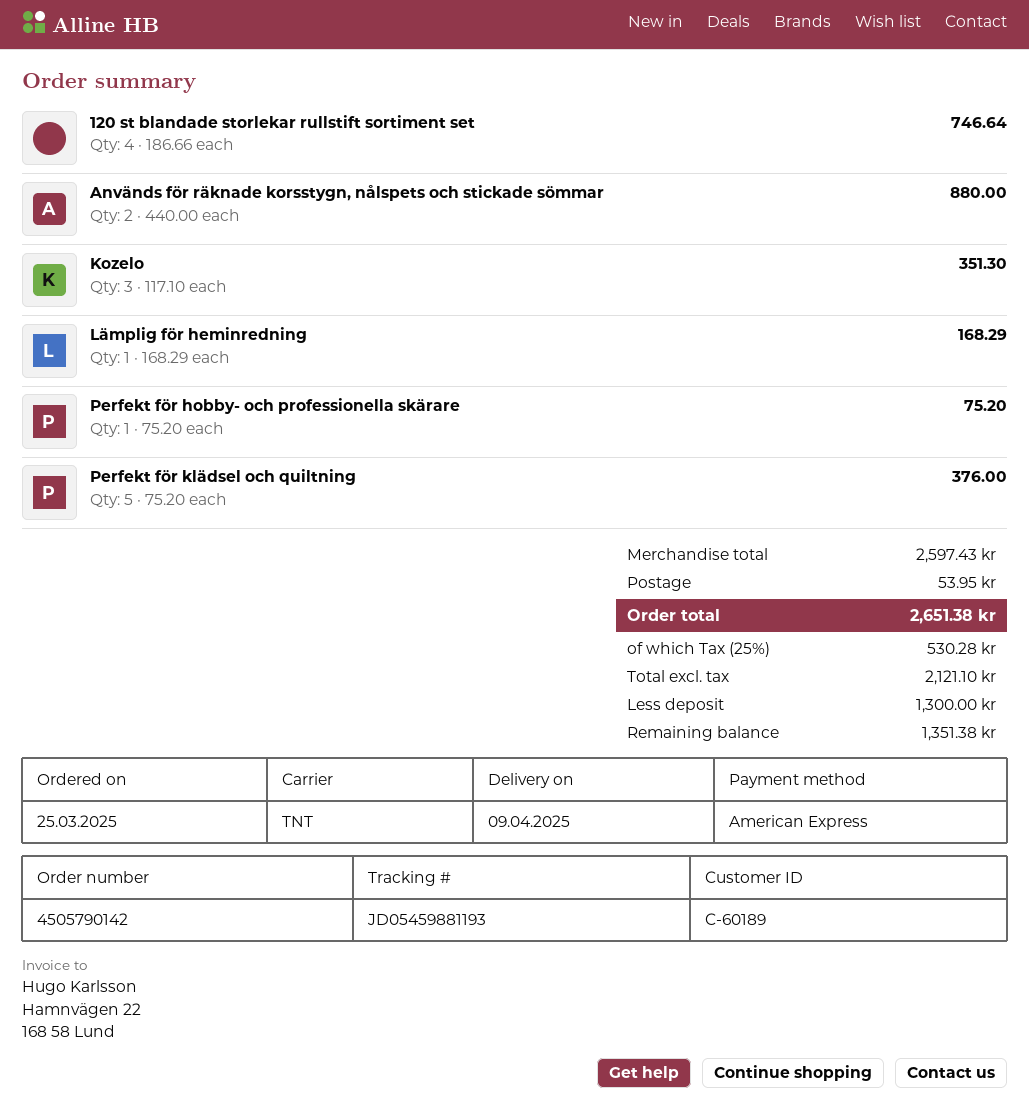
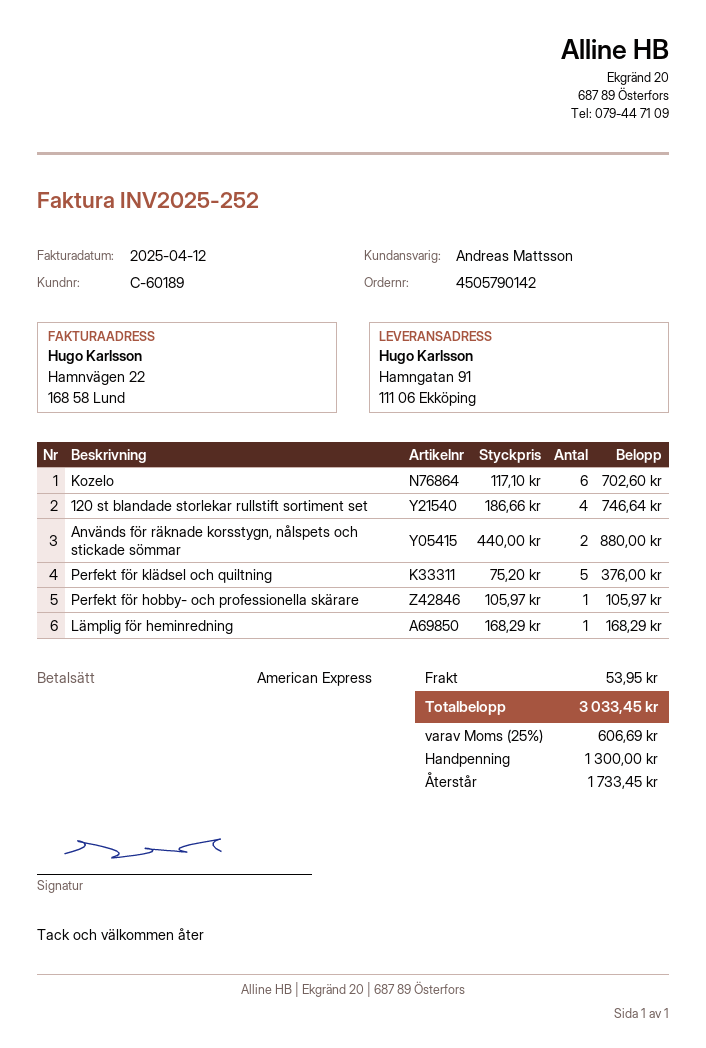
Kozelo: 3 x 117.10 = 351.30 -> 6 x 117.10 = 702.60
Perfekt för hobby- och professionella skärare: 1 x 75.20 = 75.20 -> 1 x 105.97 = 105.97
tax: 25% = 530.28 -> 25% = 606.69
total: 2651.38 -> 3033.45
balance: 1351.38 -> 1733.45

